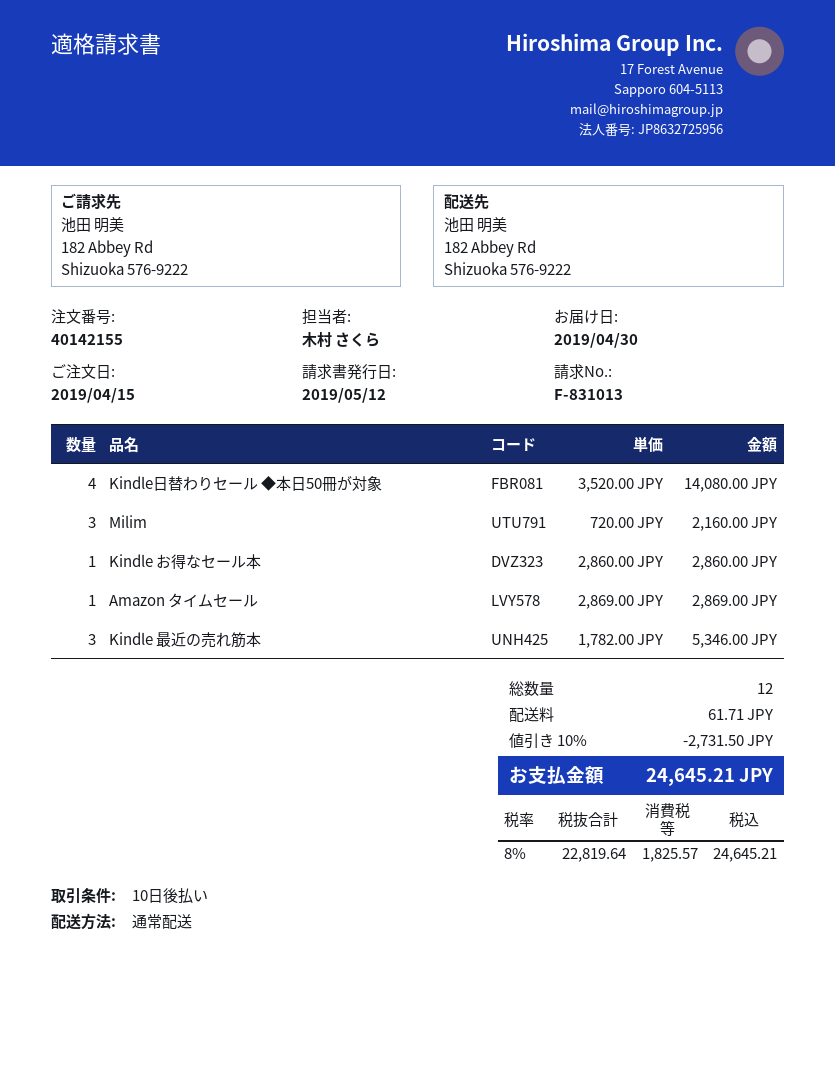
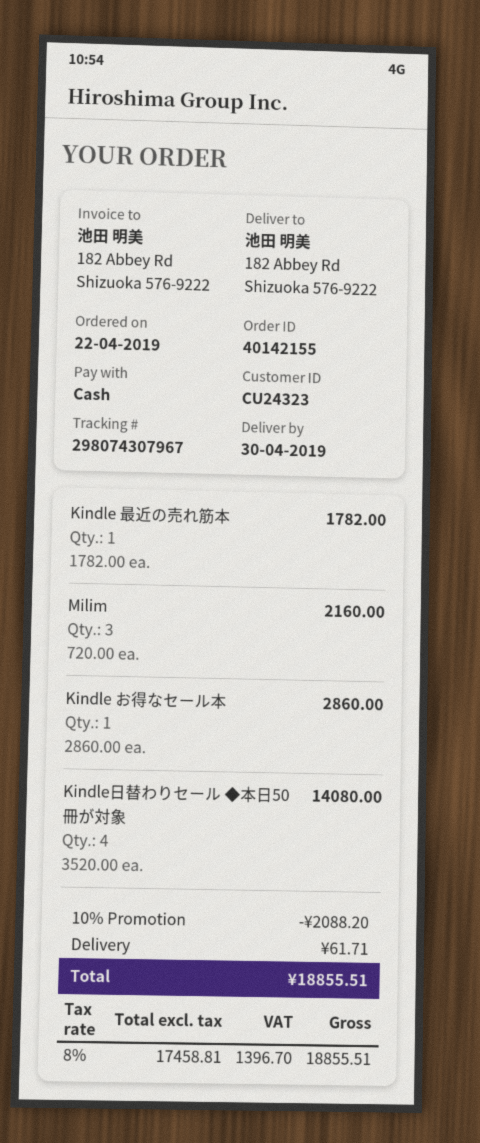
order date: 2019-04-15 -> 2019-04-22
Amazon タイムセール: 1 x 2869.00 = 2869.00 -> none
Kindle 最近の売れ筋本: 3 x 1782.00 = 5346.00 -> 1 x 1782.00 = 1782.00
discount: 10% = 2731.50 -> 10% = 2088.20
net: 22819.64 -> 17458.81
tax: 8% = 1825.57 -> 8% = 1396.70
total: 24645.21 -> 18855.51

